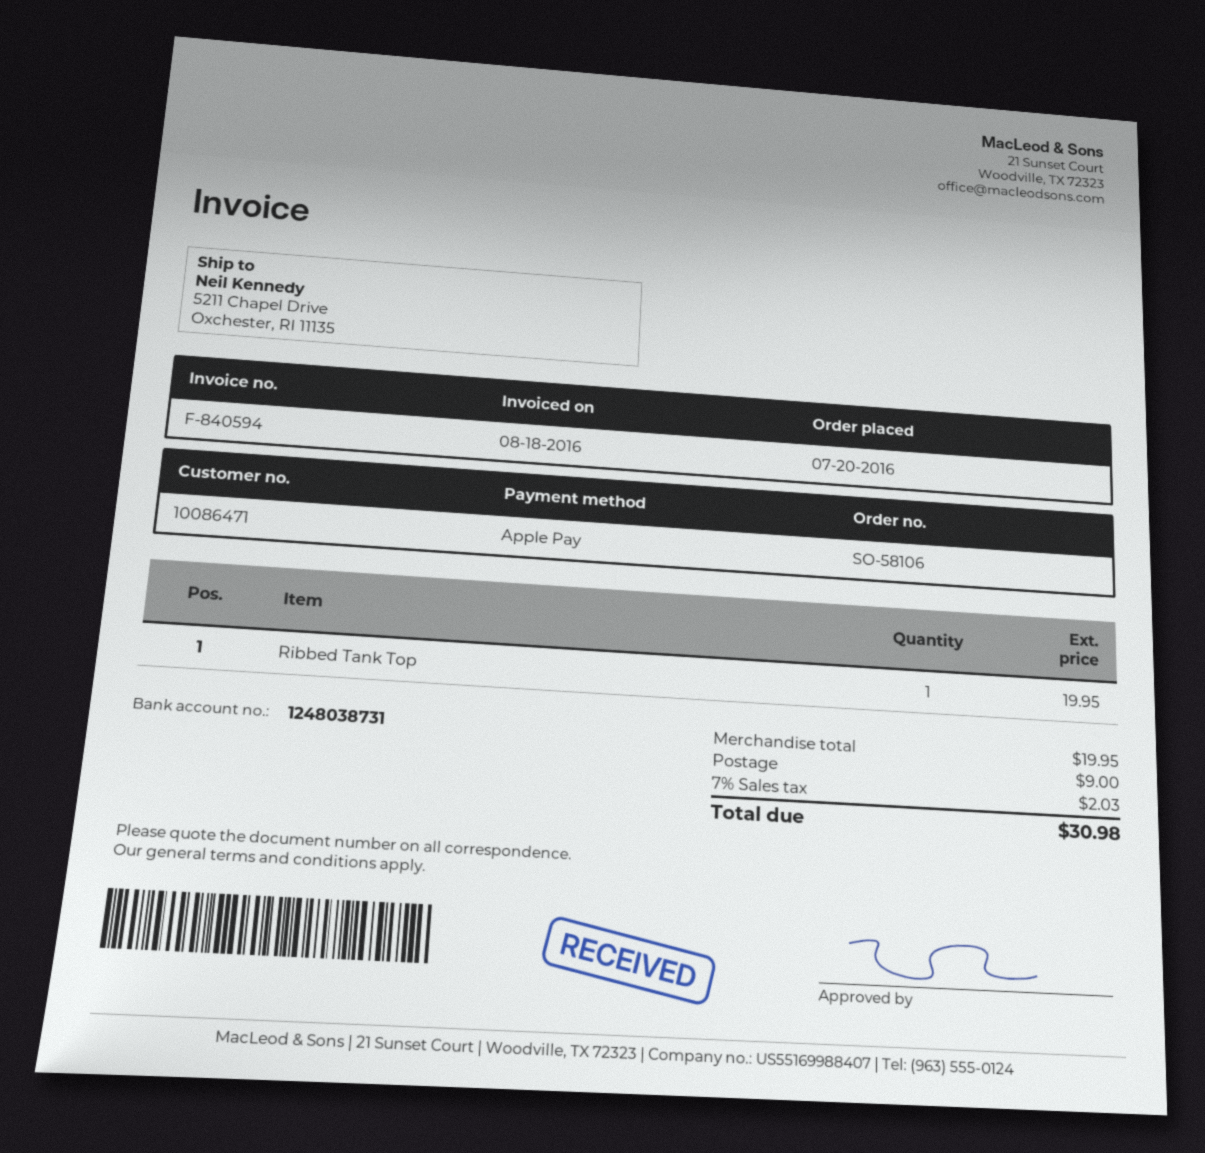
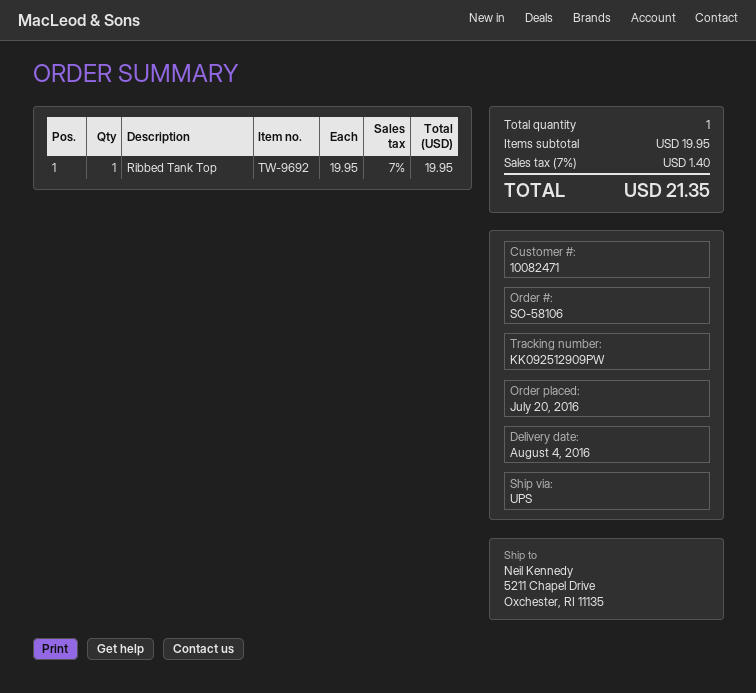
customer number: 10086471 -> 10082471
shipping: 9.00 -> none
tax: 7% = 2.03 -> 7% = 1.40
total: 30.98 -> 21.35

